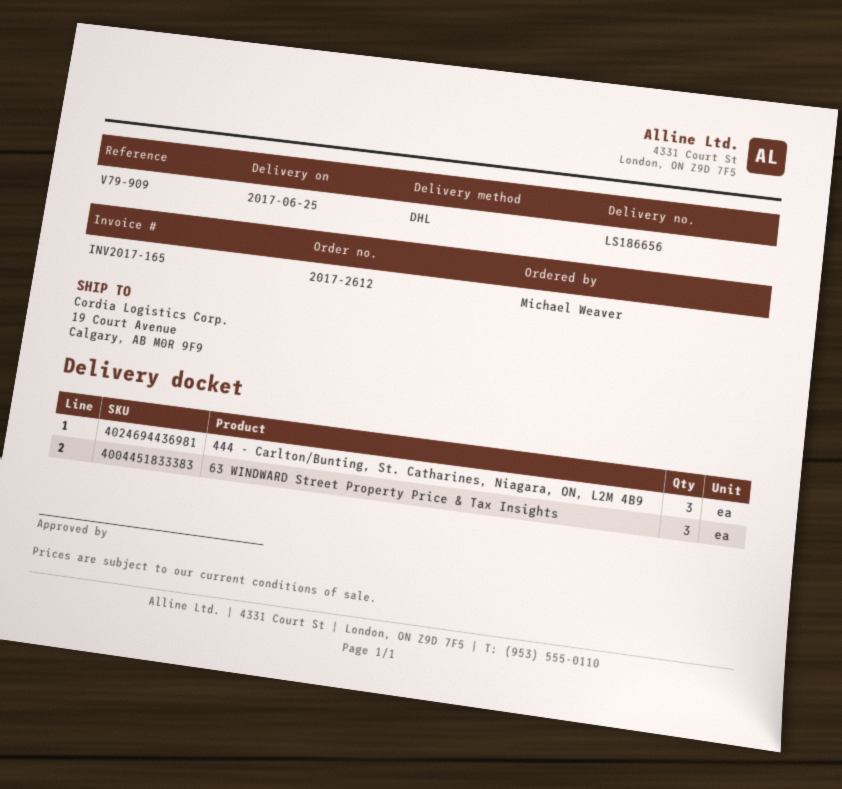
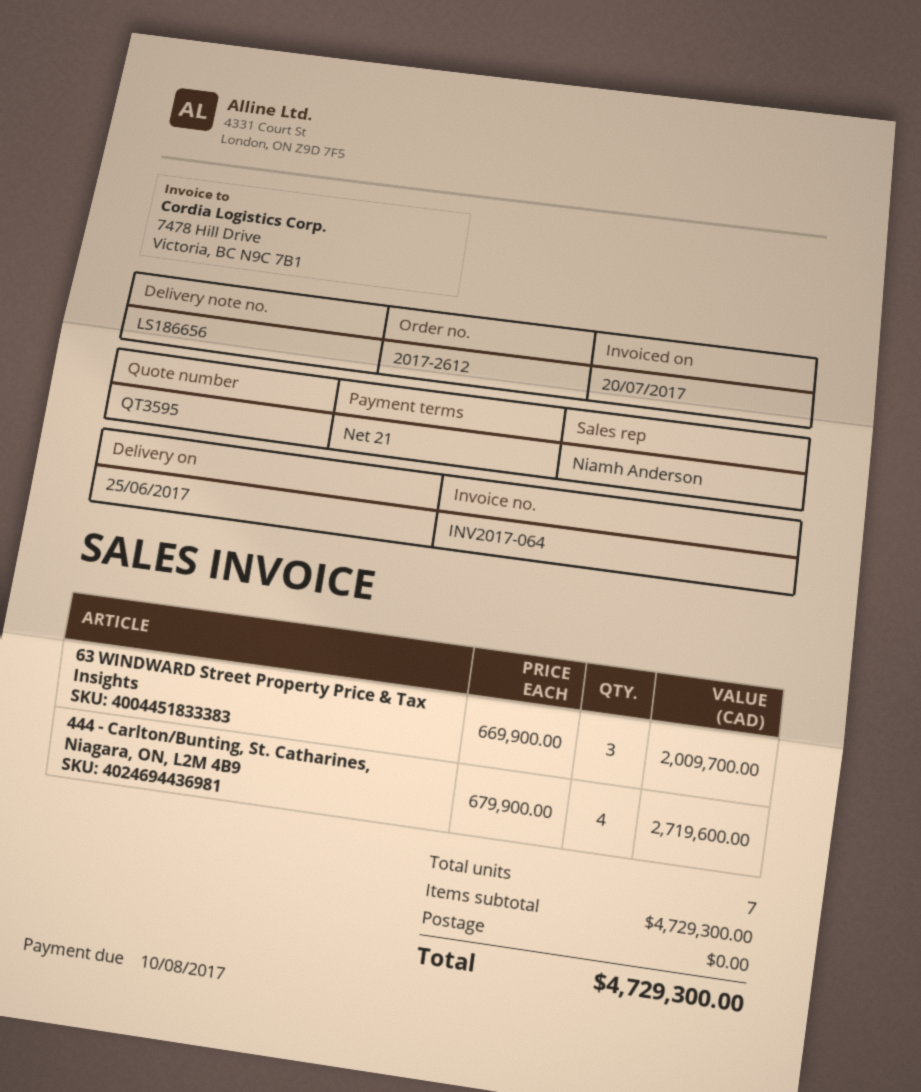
invoice number: INV2017-165 -> INV2017-064
444 - Carlton/Bunting, St. Catharines, Niagara, ON, L2M 4B9: 3 -> 4

